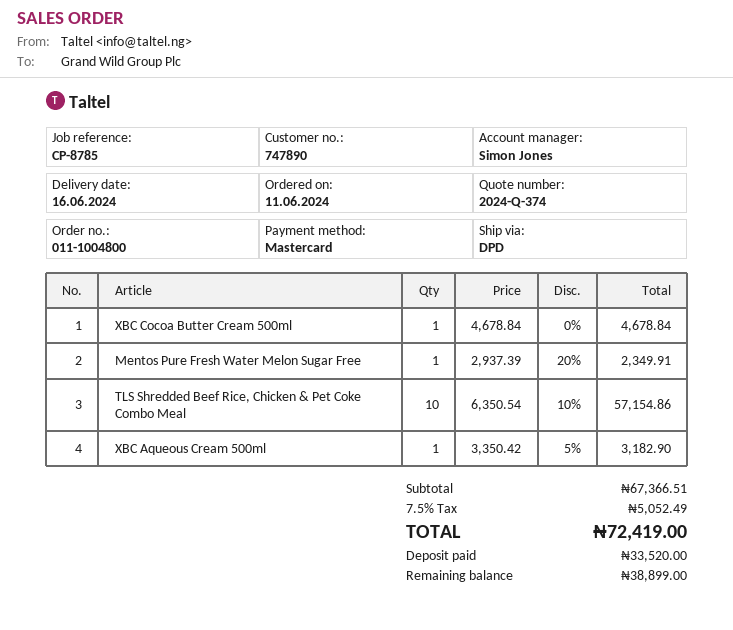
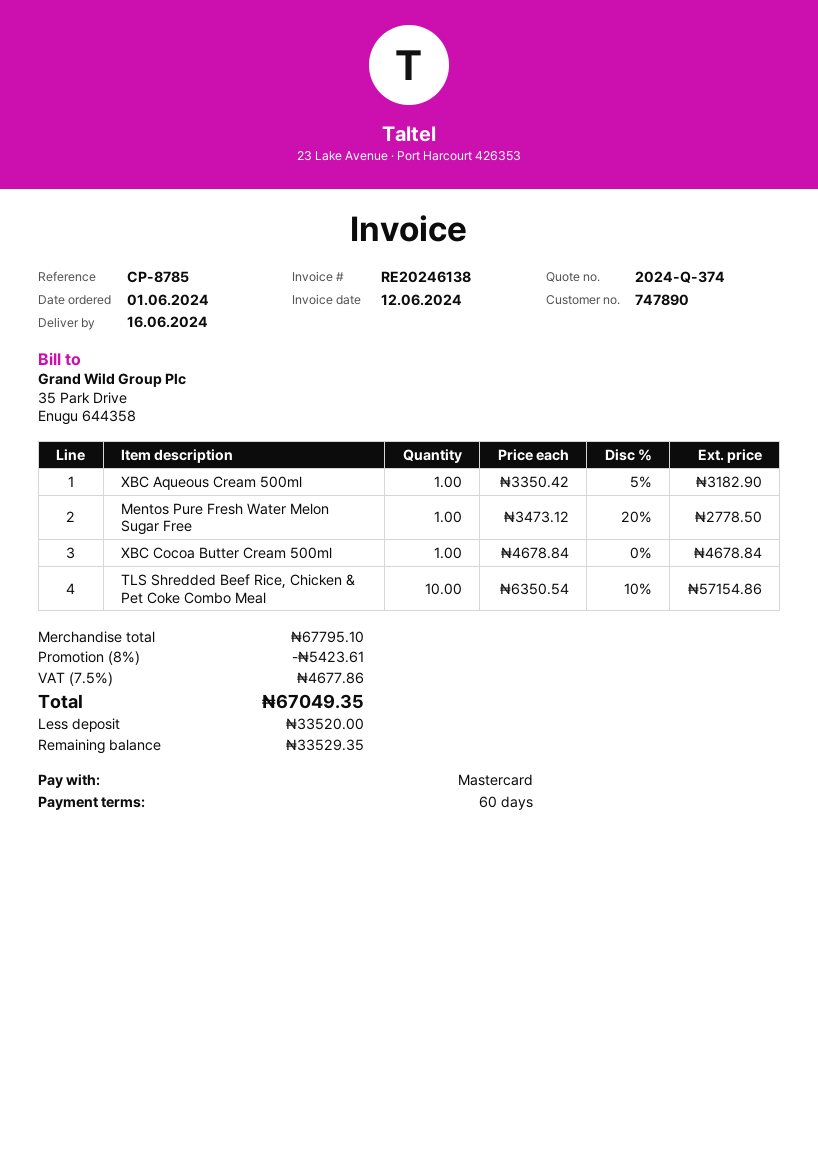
order date: 2024-06-11 -> 2024-06-01
Mentos Pure Fresh Water Melon Sugar Free: 1 x 2937.39 - 20% = 2349.91 -> 1 x 3473.12 - 20% = 2778.50
subtotal: 67366.51 -> 67795.10
discount: none -> 8% = 5423.61
tax: 7.5% = 5052.49 -> 7.5% = 4677.86
total: 72419.00 -> 67049.35
balance: 38899.00 -> 33529.35

